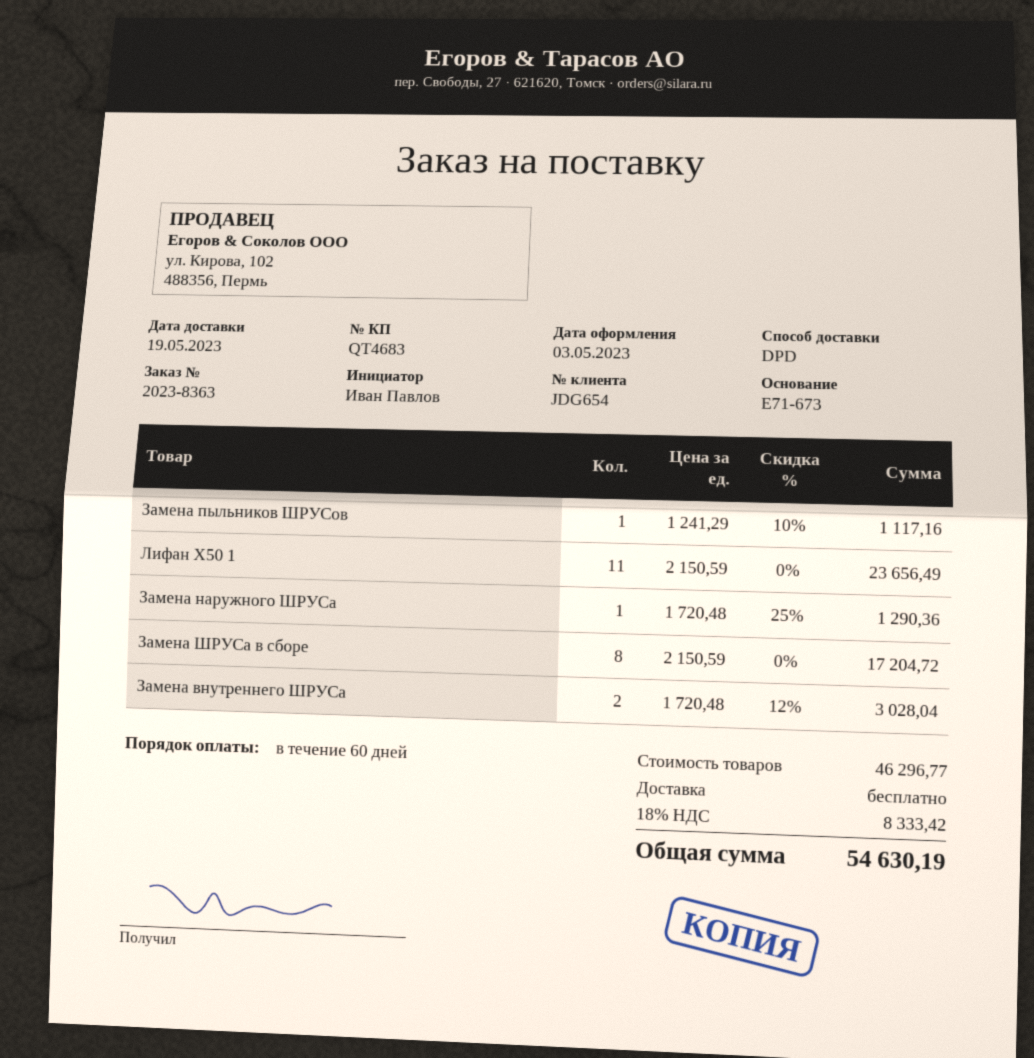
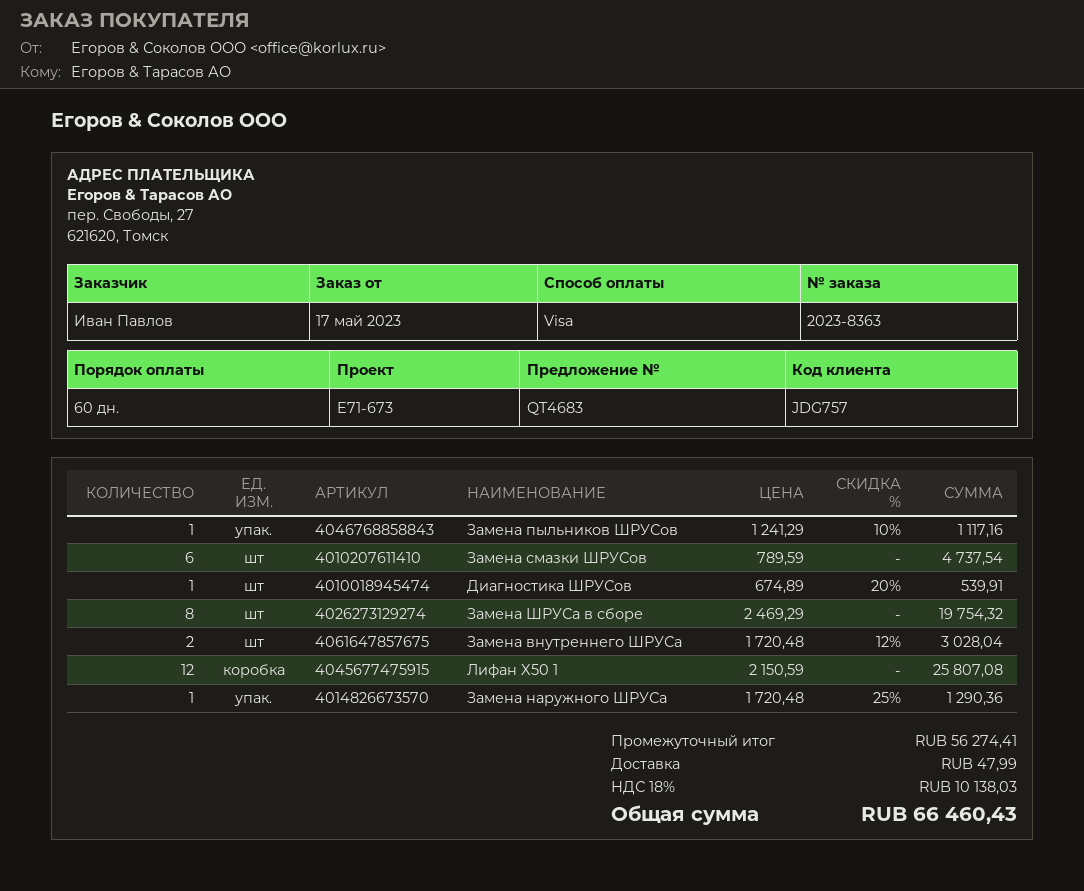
order date: 2023-05-03 -> 2023-05-17
customer number: JDG654 -> JDG757
Лифан X50 1: 11 x 2150.59 = 23656.49 -> 12 x 2150.59 = 25807.08
Замена ШРУСа в сборе: 8 x 2150.59 = 17204.72 -> 8 x 2469.29 = 19754.32
Замена смазки ШРУСов: none -> 6 x 789.59 = 4737.54
Диагностика ШРУСов: none -> 1 x 674.89 - 20% = 539.91
subtotal: 46296.77 -> 56274.41
shipping: 0.00 -> 47.99
tax: 18% = 8333.42 -> 18% = 10138.03
total: 54630.19 -> 66460.43

